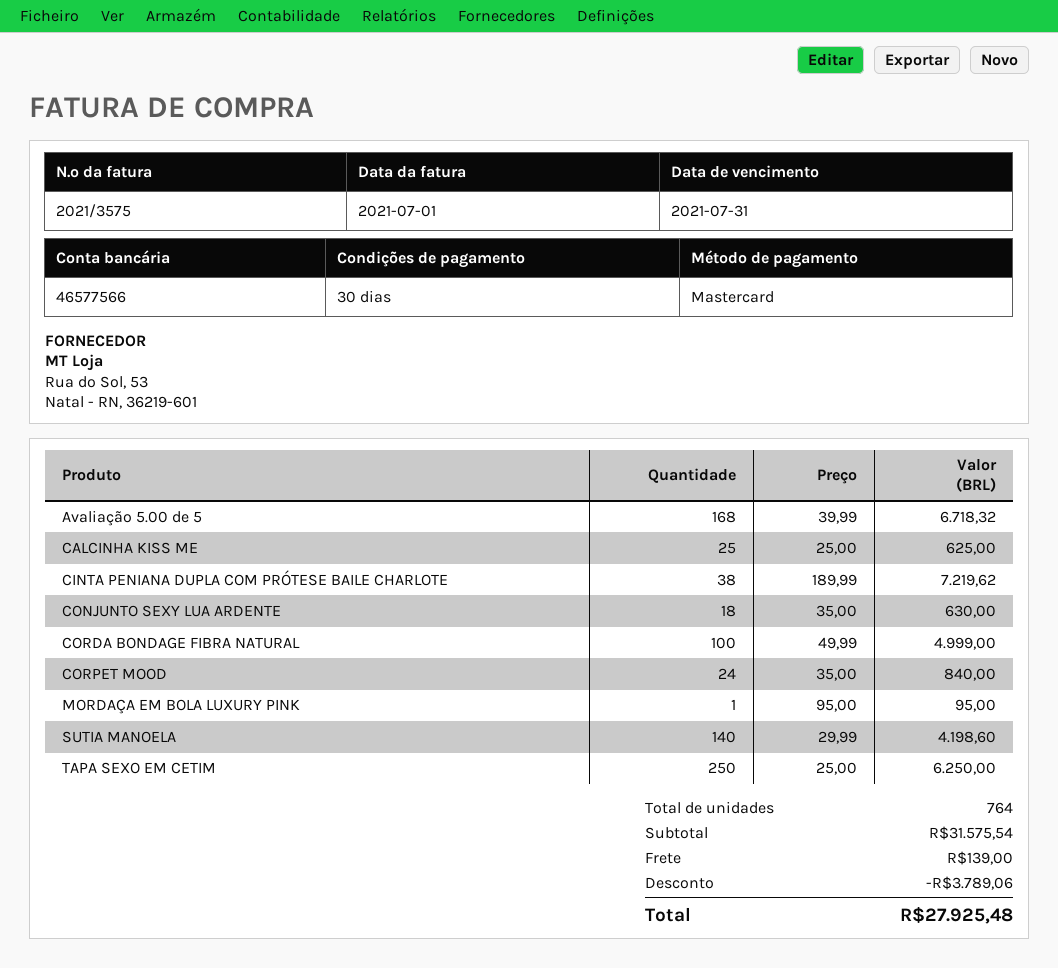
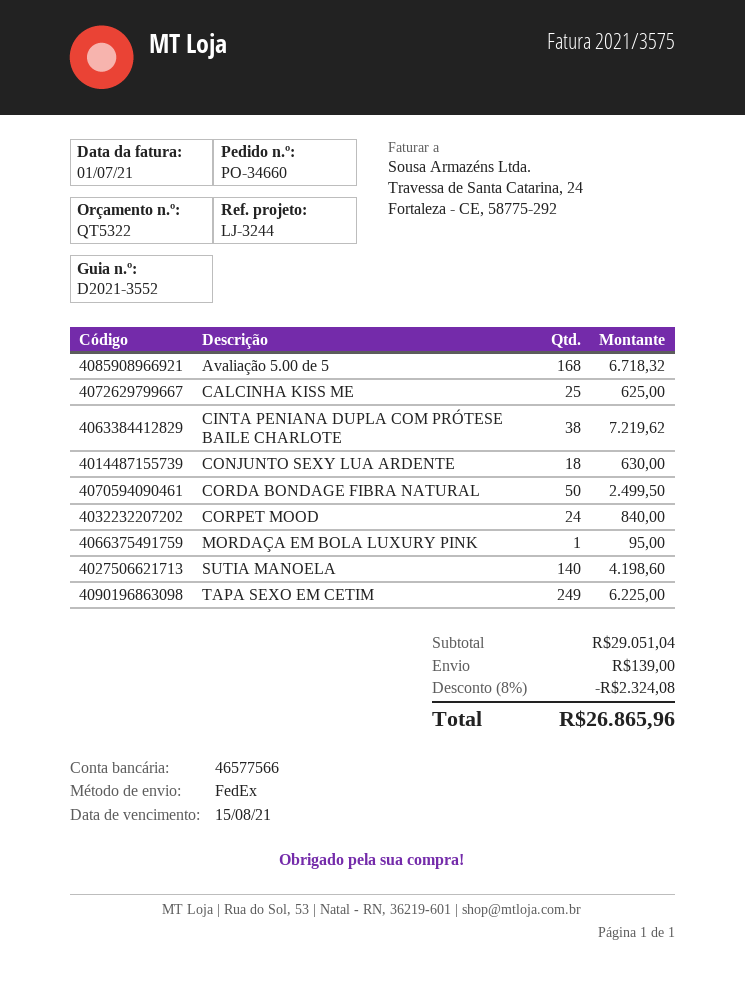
due date: 2021-07-31 -> 2021-08-15
CORDA BONDAGE FIBRA NATURAL: 100 for 4999.00 -> 50 for 2499.50
TAPA SEXO EM CETIM: 250 for 6250.00 -> 249 for 6225.00
subtotal: 31575.54 -> 29051.04
discount: 3789.06 -> 2324.08
total: 27925.48 -> 26865.96

